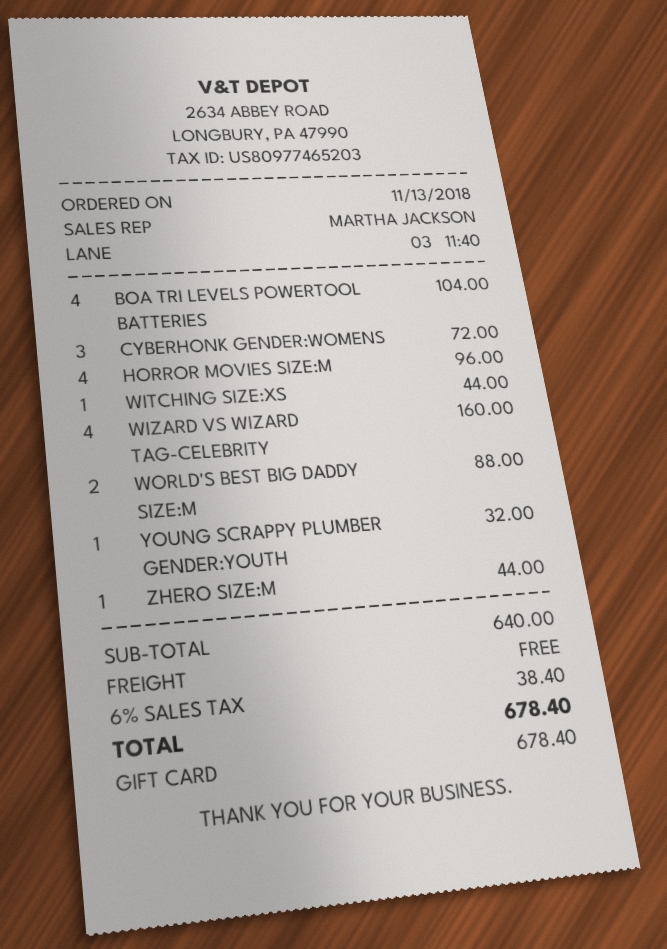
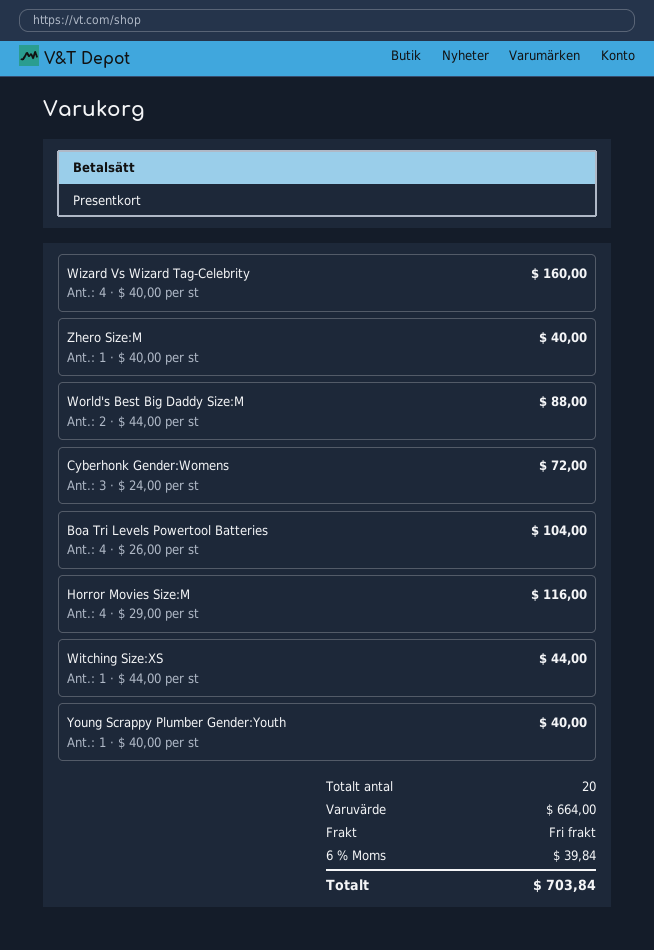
HORROR MOVIES SIZE:M: 4 for 96.00 -> 4 for 116.00
YOUNG SCRAPPY PLUMBER GENDER:YOUTH: 1 for 32.00 -> 1 for 40.00
ZHERO SIZE:M: 1 for 44.00 -> 1 for 40.00
subtotal: 640.00 -> 664.00
tax: 6% = 38.40 -> 6% = 39.84
total: 678.40 -> 703.84

